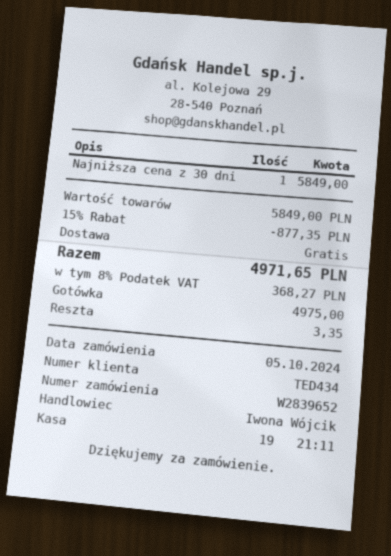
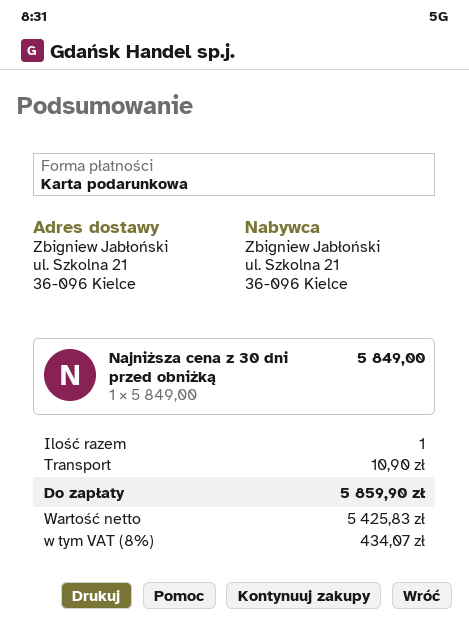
payment method: cash -> gift card
discount: 15% = 877.35 -> none
shipping: 0.00 -> 10.90
tax: 8% = 368.27 -> 8% = 434.07
total: 4971.65 -> 5859.90

